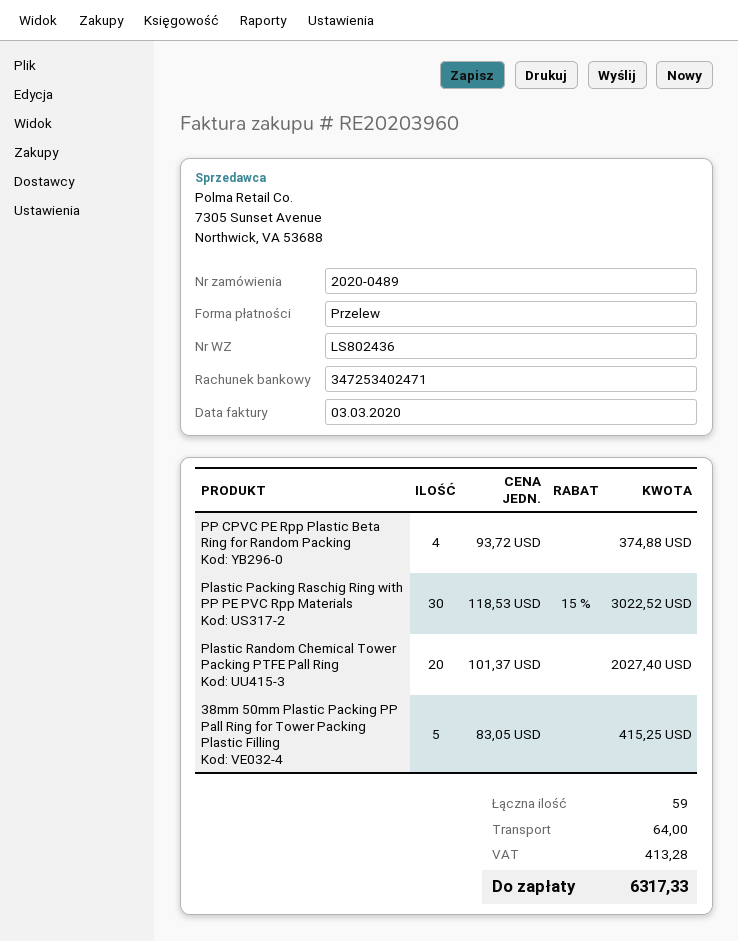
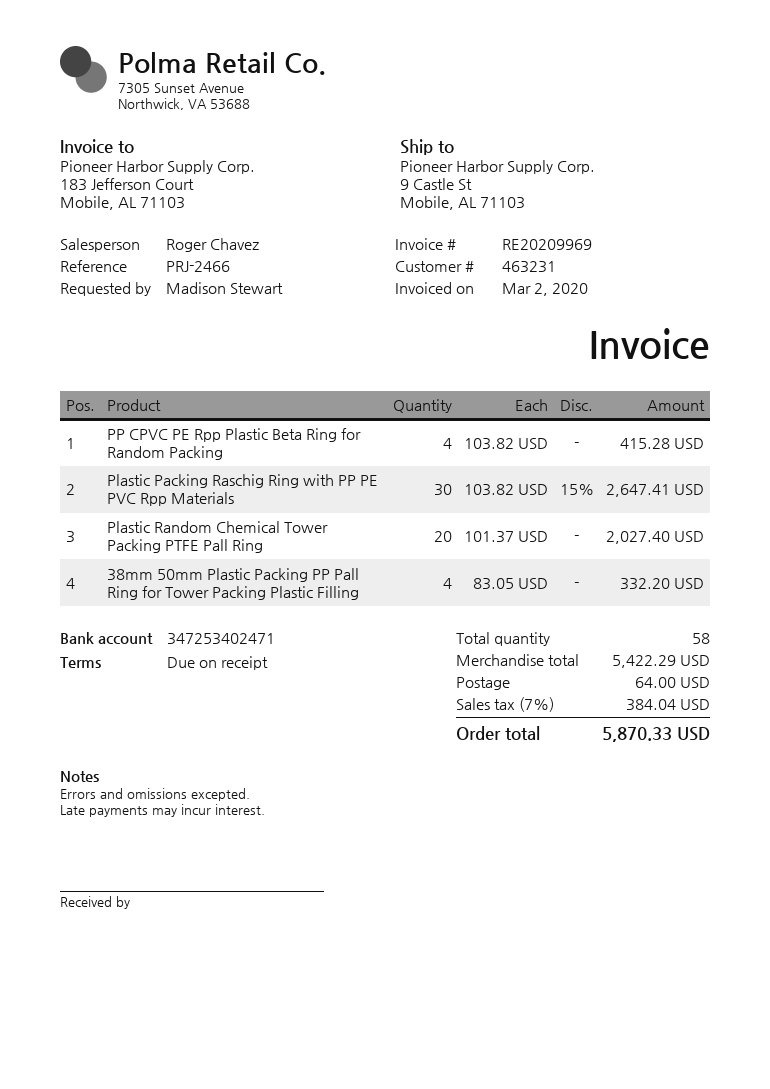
invoice number: RE20203960 -> RE20209969
invoice date: 2020-03-03 -> 2020-03-02
PP CPVC PE Rpp Plastic Beta Ring for Random Packing: 4 x 93.72 = 374.88 -> 4 x 103.82 = 415.28
Plastic Packing Raschig Ring with PP PE PVC Rpp Materials: 30 x 118.53 - 15% = 3022.52 -> 30 x 103.82 - 15% = 2647.41
38mm 50mm Plastic Packing PP Pall Ring for Tower Packing Plastic Filling: 5 x 83.05 = 415.25 -> 4 x 83.05 = 332.20
total quantity: 59 -> 58
tax: 413.28 -> 384.04
total: 6317.33 -> 5870.33

